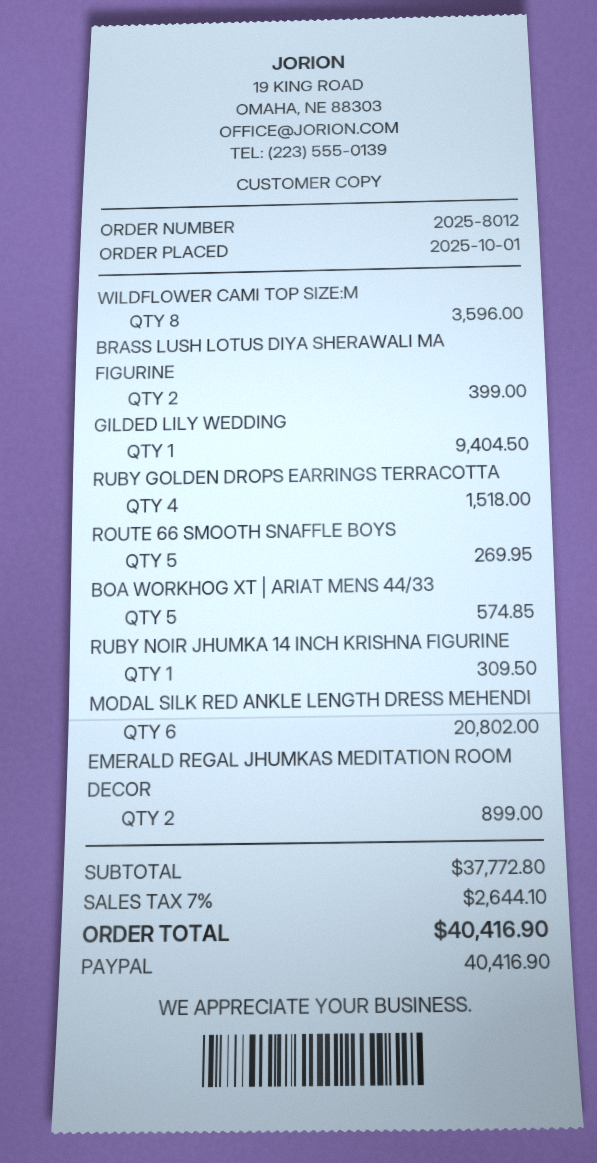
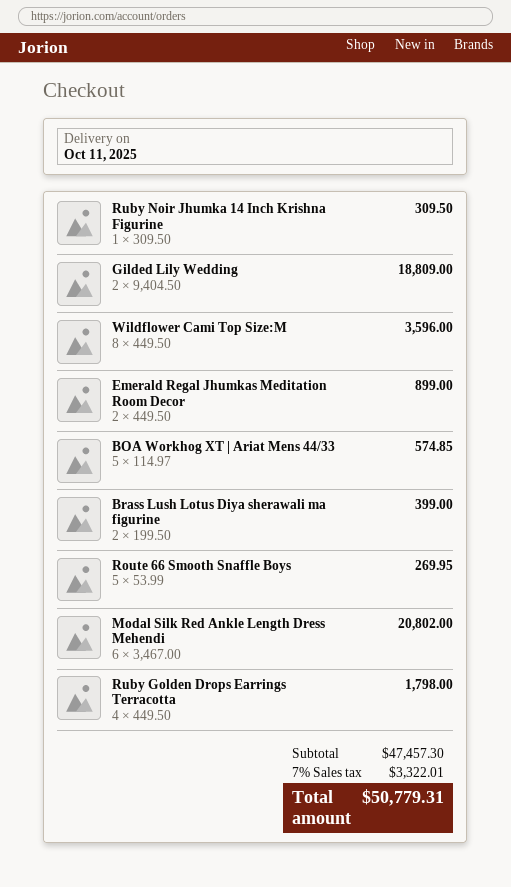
GILDED LILY WEDDING: 1 for 9404.50 -> 2 for 18809.00
RUBY GOLDEN DROPS EARRINGS TERRACOTTA: 4 for 1518.00 -> 4 for 1798.00
subtotal: 37772.80 -> 47457.30
tax: 7% = 2644.10 -> 7% = 3322.01
total: 40416.90 -> 50779.31

